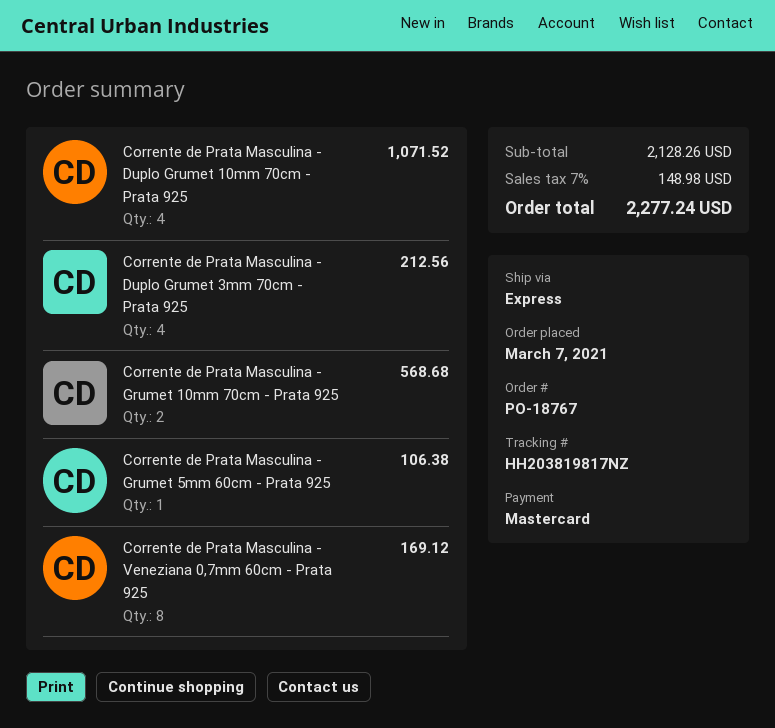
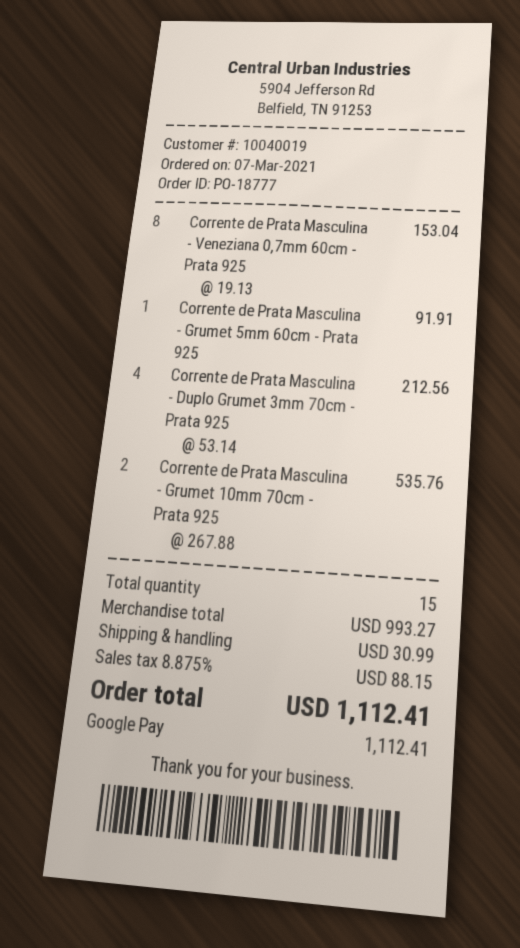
order number: PO-18767 -> PO-18777
payment method: Mastercard -> Google Pay
Corrente de Prata Masculina - Duplo Grumet 10mm 70cm - Prata 925: 4 for 1071.52 -> none
Corrente de Prata Masculina - Grumet 10mm 70cm - Prata 925: 2 for 568.68 -> 2 for 535.76
Corrente de Prata Masculina - Grumet 5mm 60cm - Prata 925: 1 for 106.38 -> 1 for 91.91
Corrente de Prata Masculina - Veneziana 0,7mm 60cm - Prata 925: 8 for 169.12 -> 8 for 153.04
subtotal: 2128.26 -> 993.27
shipping: none -> 30.99
tax: 7% = 148.98 -> 8.875% = 88.15
total: 2277.24 -> 1112.41

